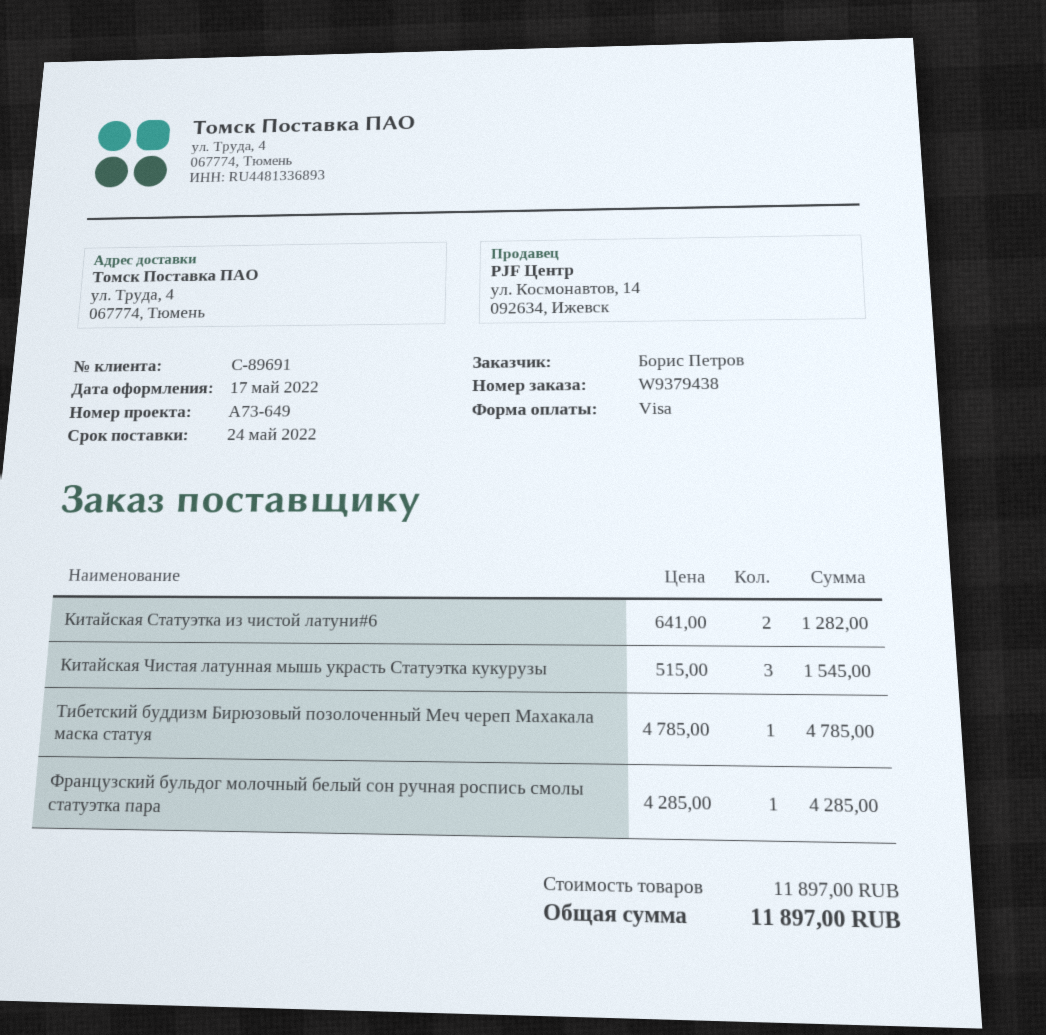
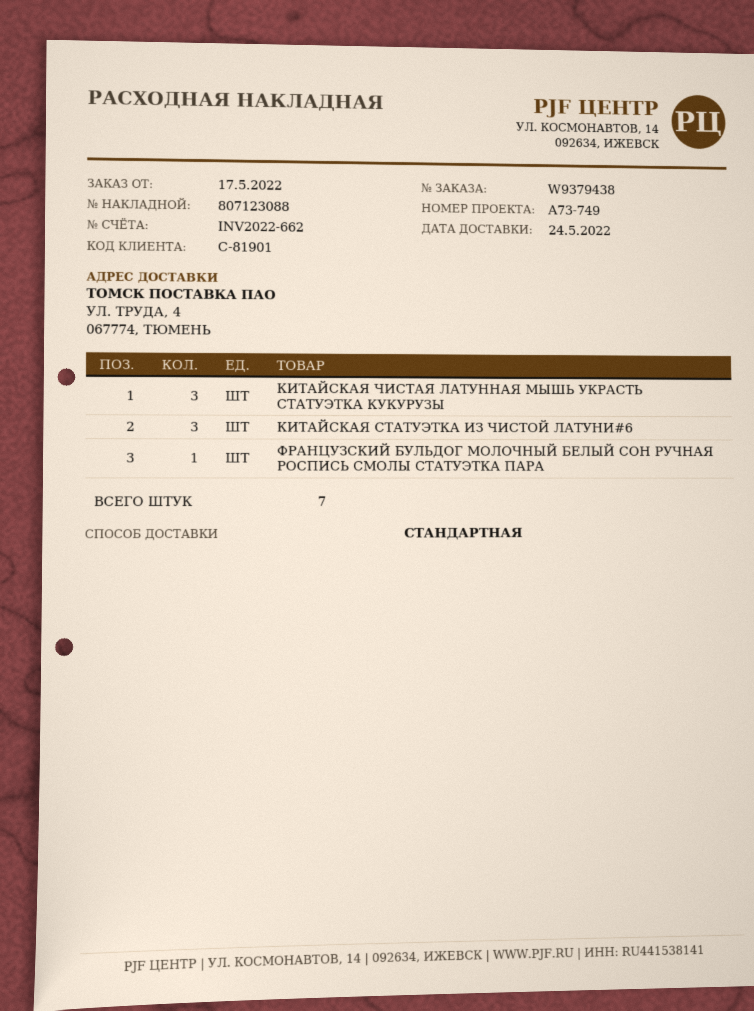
customer number: C-89691 -> C-81901
reference: A73-649 -> A73-749
Китайская Статуэтка из чистой латуни#6: 2 -> 3
Тибетский буддизм Бирюзовый позолоченный Меч череп Махакала маска статуя: 1 -> none

